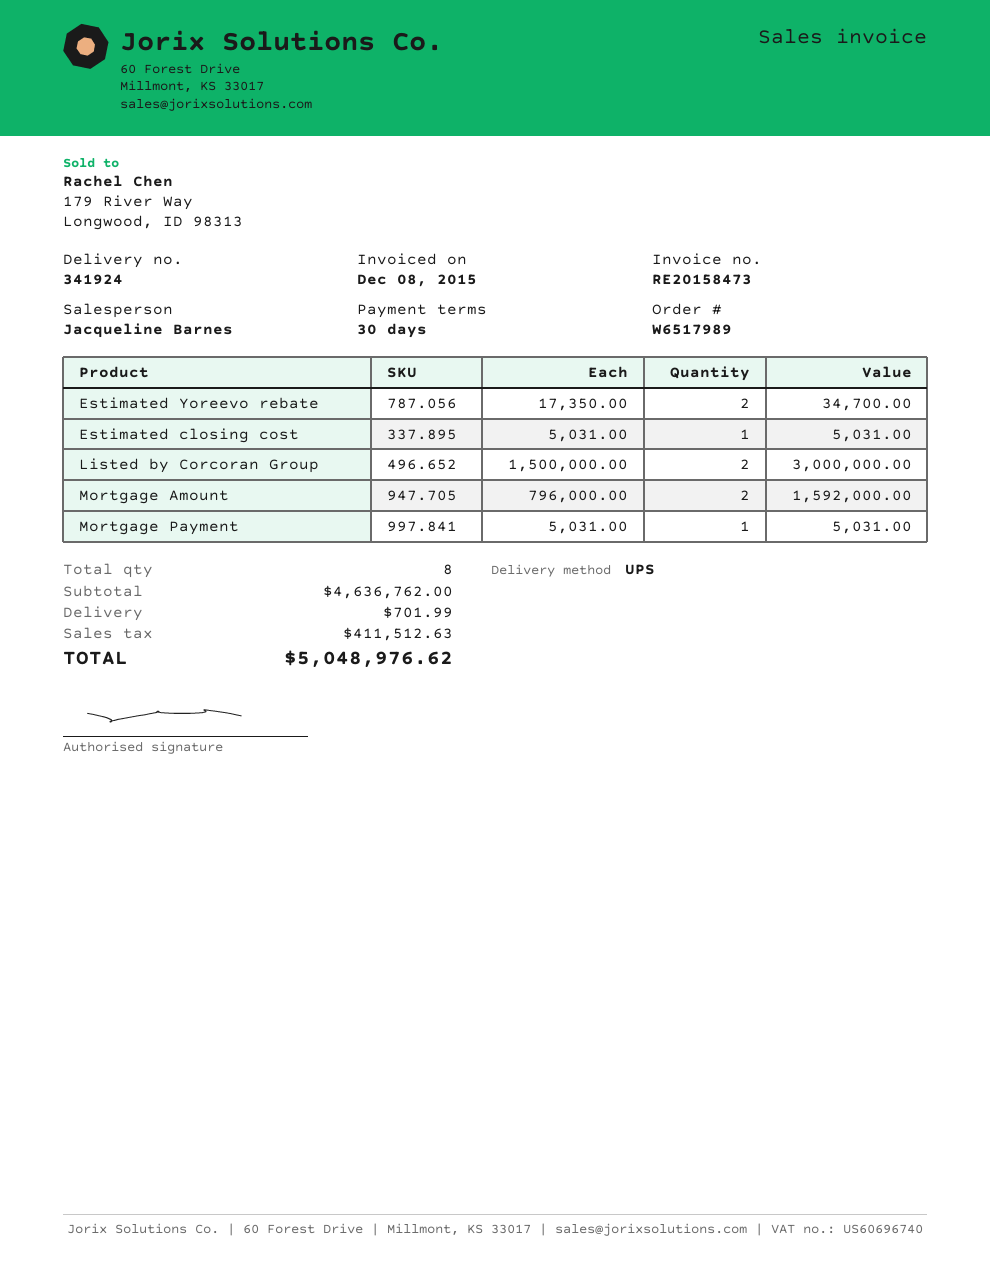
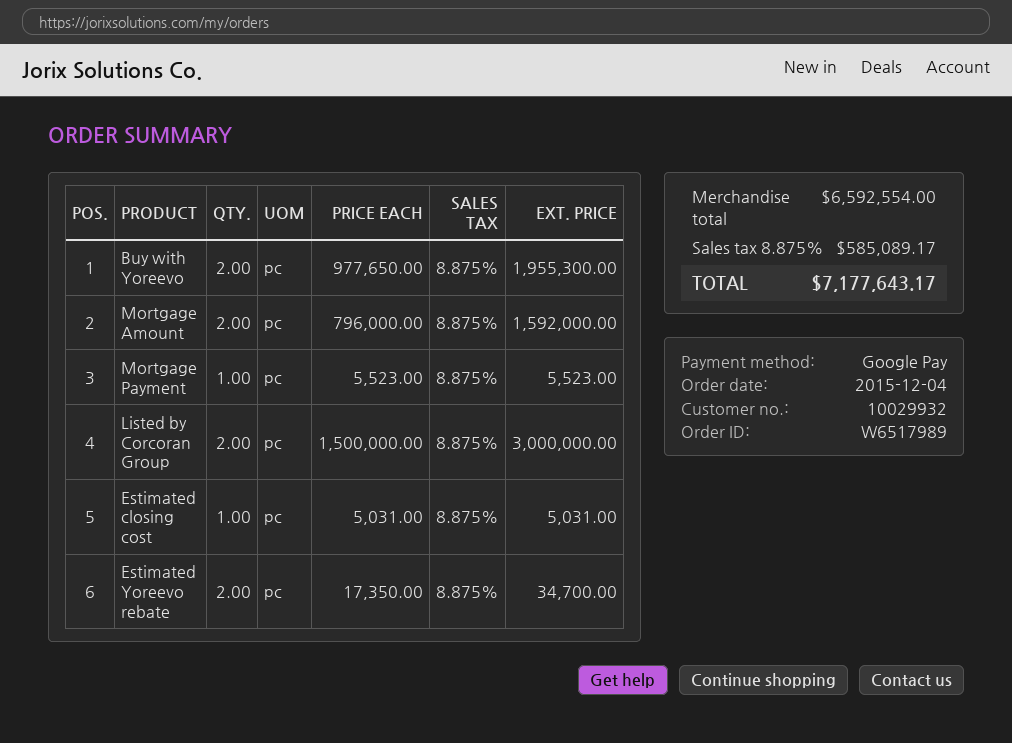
Mortgage Payment: 1 x 5031.00 = 5031.00 -> 1 x 5523.00 = 5523.00
Buy with Yoreevo: none -> 2 x 977650.00 = 1955300.00
subtotal: 4636762.00 -> 6592554.00
shipping: 701.99 -> none
tax: 411512.63 -> 585089.17
total: 5048976.62 -> 7177643.17

